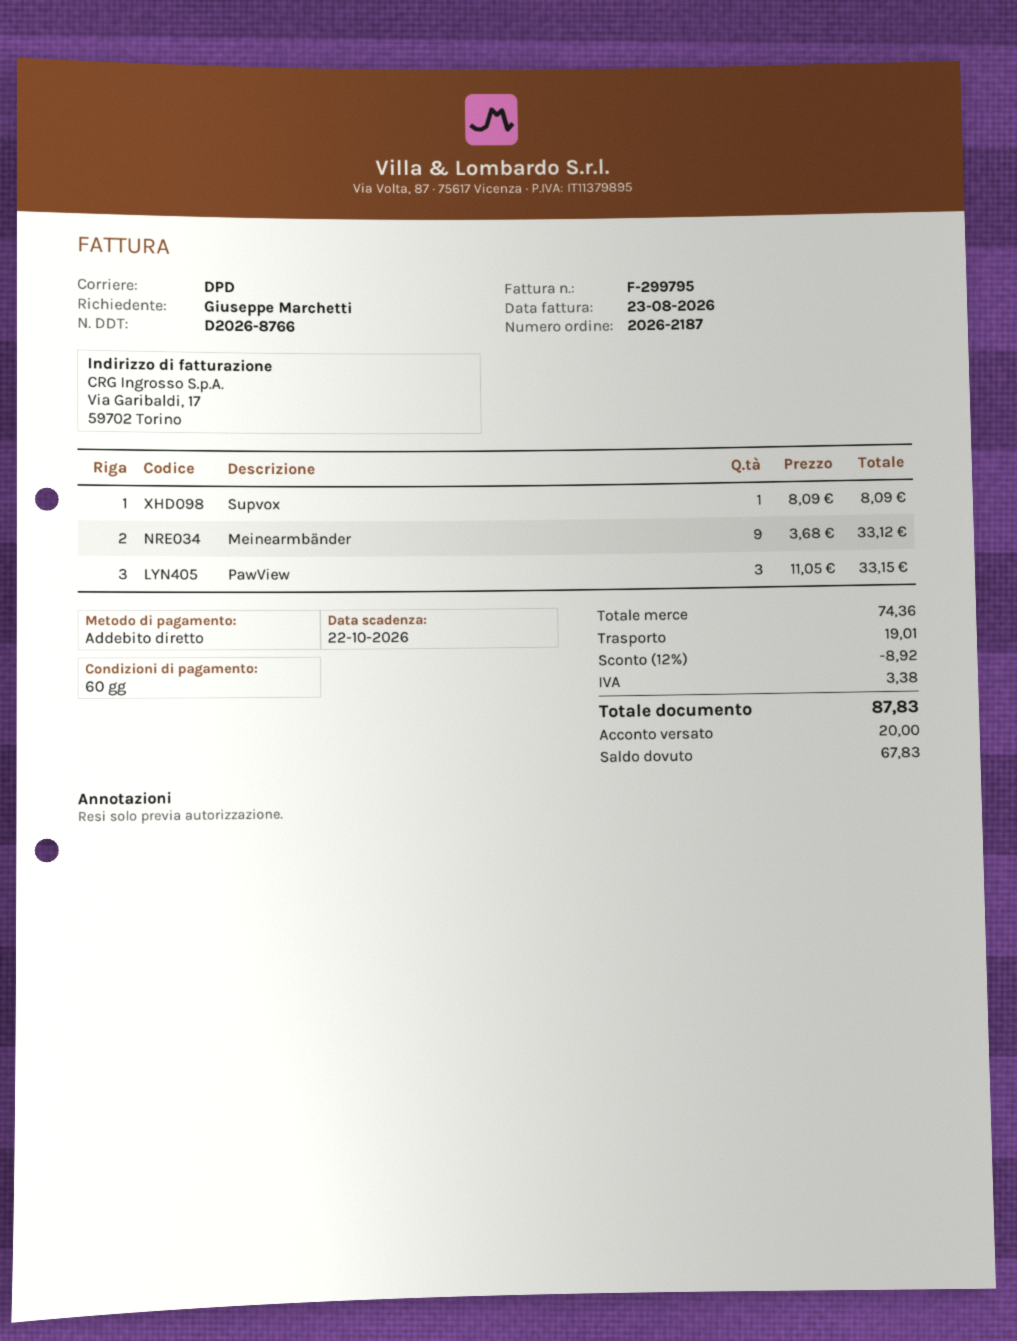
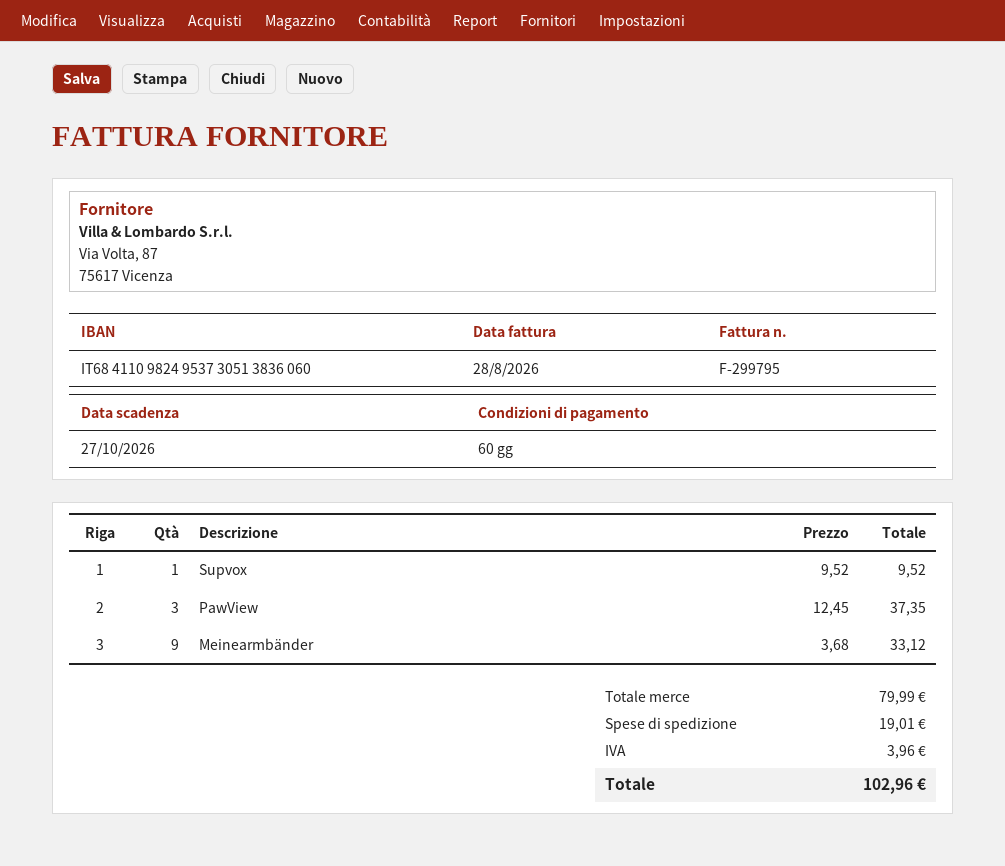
invoice date: 2026-08-23 -> 2026-08-28
due date: 2026-10-22 -> 2026-10-27
Supvox: 1 x 8.09 = 8.09 -> 1 x 9.52 = 9.52
PawView: 3 x 11.05 = 33.15 -> 3 x 12.45 = 37.35
subtotal: 74.36 -> 79.99
discount: 12% = 8.92 -> none
tax: 3.38 -> 3.96
total: 87.83 -> 102.96

